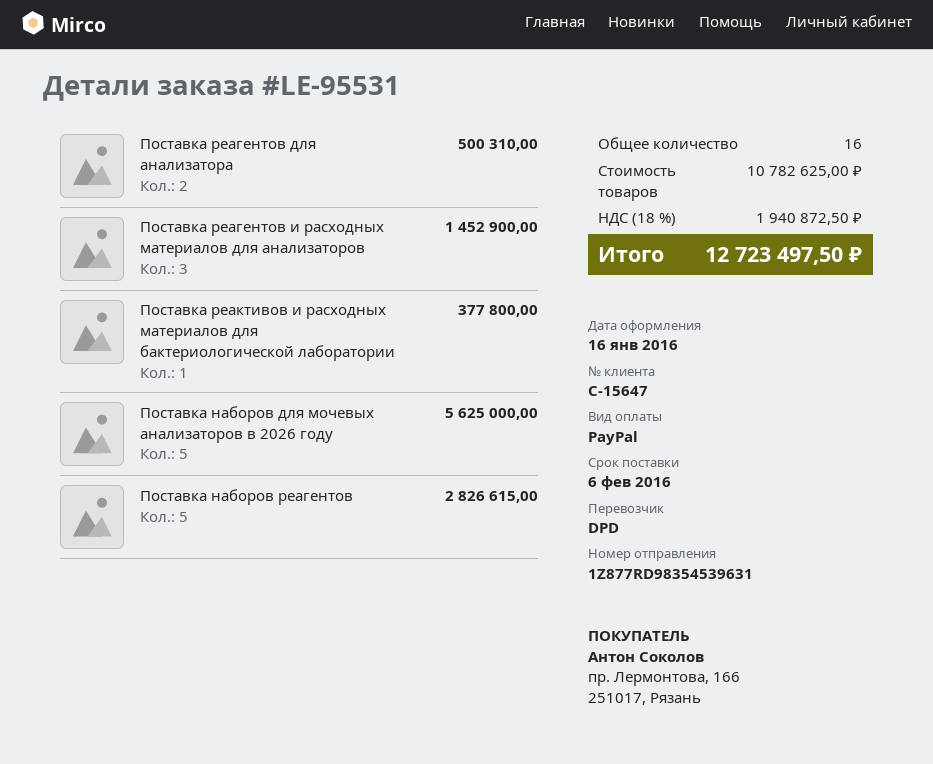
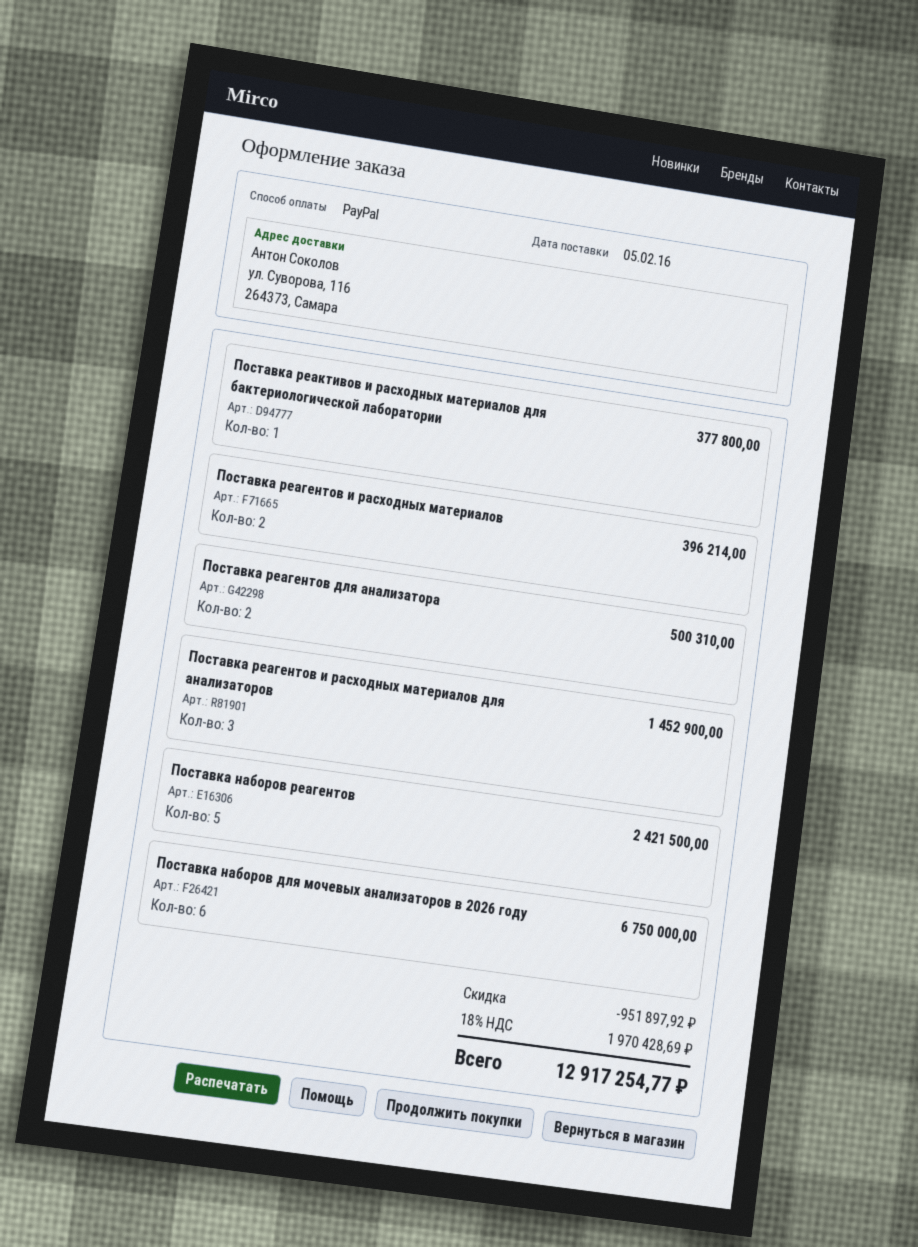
delivery date: 2016-02-06 -> 2016-02-05
Поставка наборов для мочевых анализаторов в 2026 году: 5 for 5625000.00 -> 6 for 6750000.00
Поставка наборов реагентов: 5 for 2826615.00 -> 5 for 2421500.00
Поставка реагентов и расходных материалов: none -> 2 for 396214.00
discount: none -> 951897.92
tax: 18% = 1940872.50 -> 18% = 1970428.69
total: 12723497.50 -> 12917254.77

